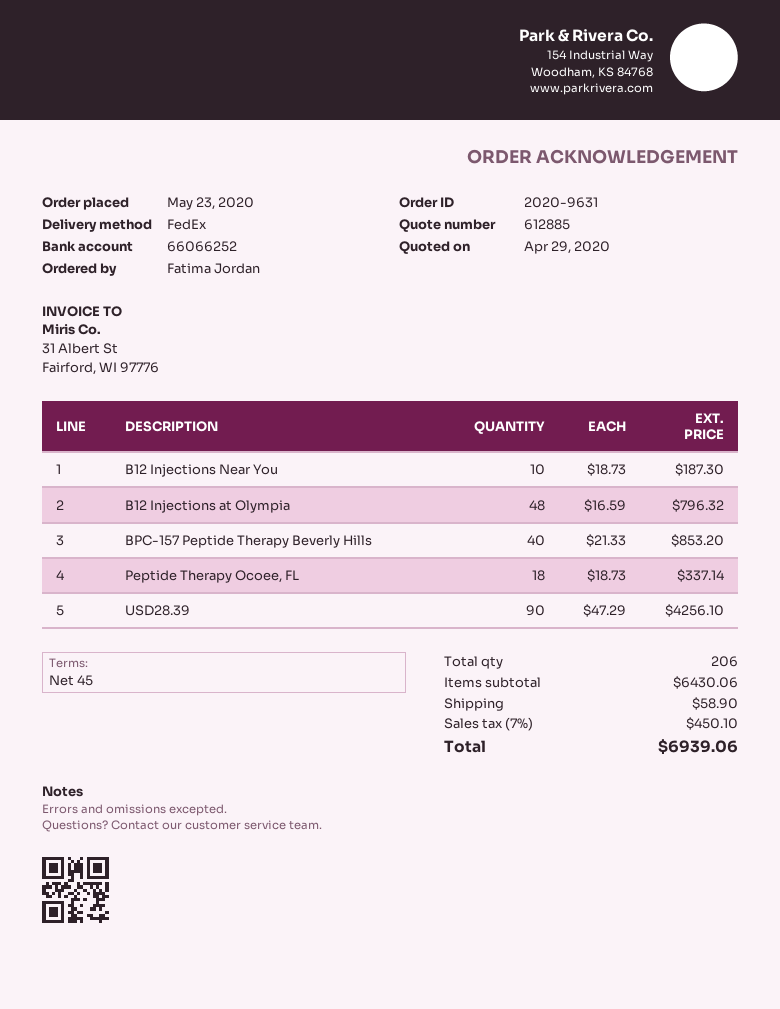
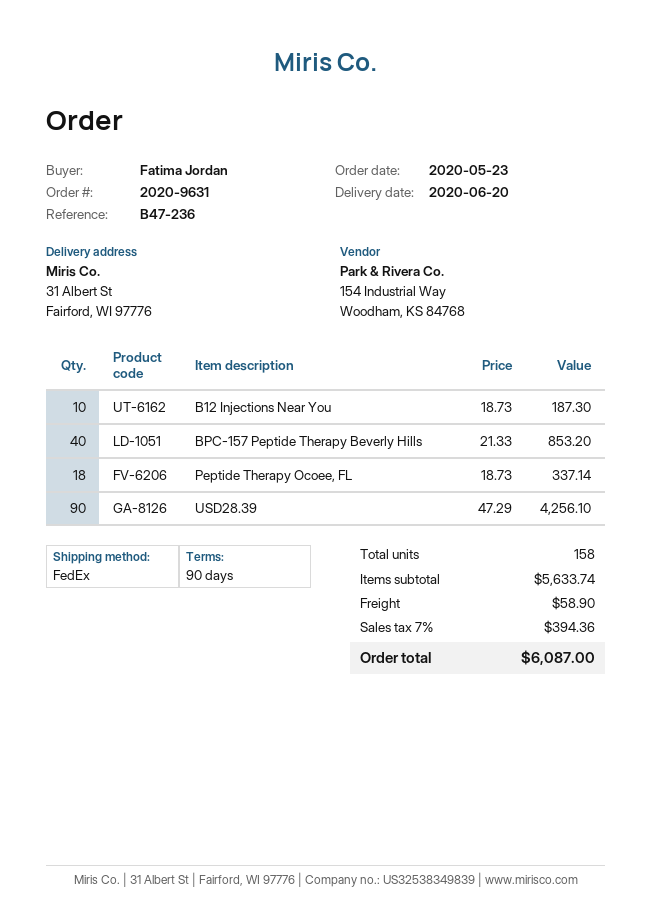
payment terms: 45 days -> 90 days
B12 Injections at Olympia: 48 x 16.59 = 796.32 -> none
total quantity: 206 -> 158
subtotal: 6430.06 -> 5633.74
tax: 7% = 450.10 -> 7% = 394.36
total: 6939.06 -> 6087.00

